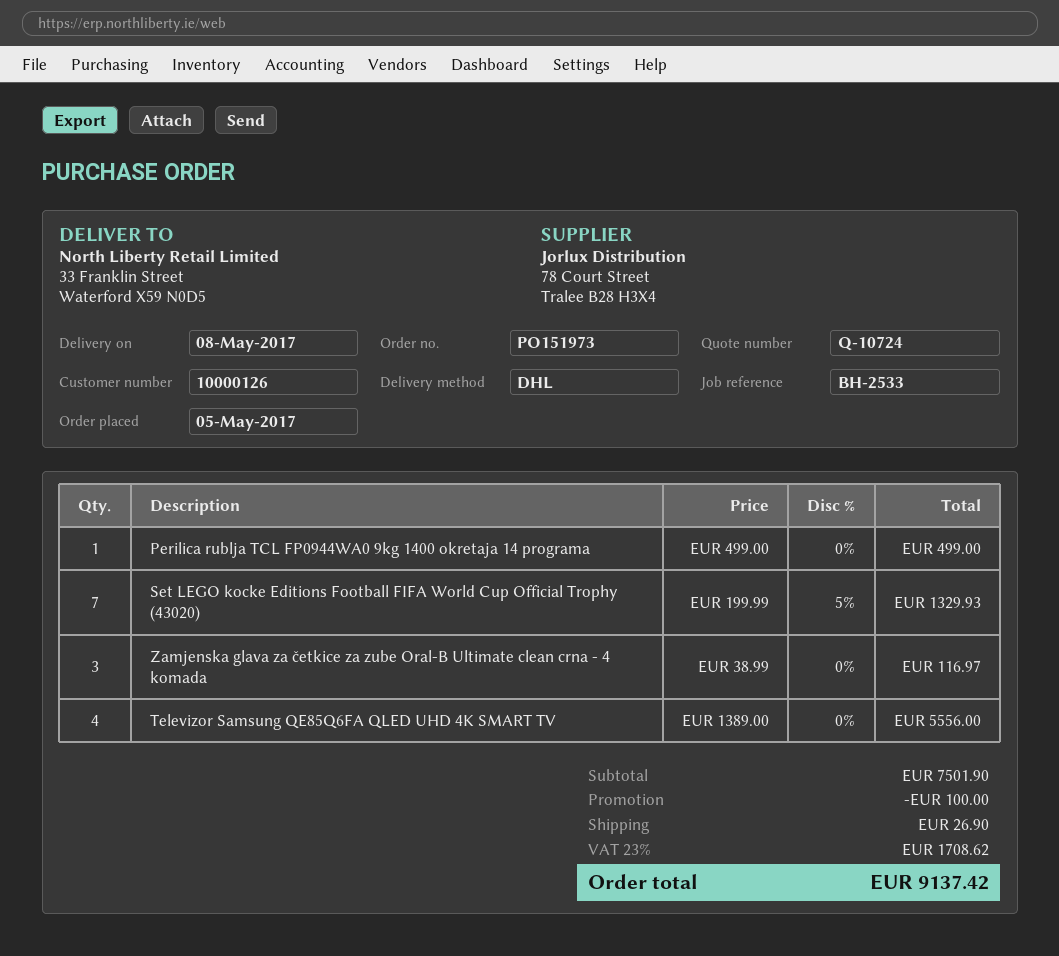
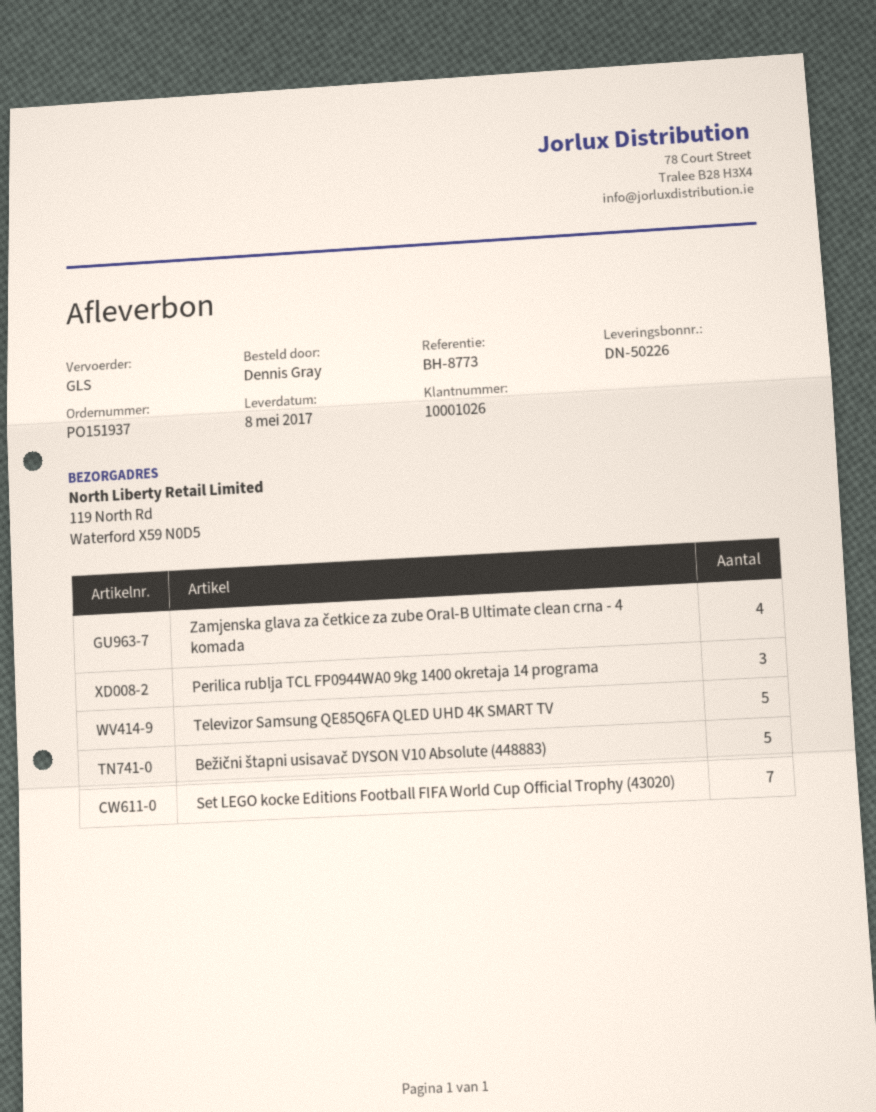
order number: PO151973 -> PO151937
customer number: 10000126 -> 10001026
reference: BH-2533 -> BH-8773
shipping method: DHL -> GLS
ship to: 33 Franklin Street, Waterford X59 N0D5 -> 119 North Rd, Waterford X59 N0D5
Perilica rublja TCL FP0944WA0 9kg 1400 okretaja 14 programa: 1 -> 3
Zamjenska glava za četkice za zube Oral-B Ultimate clean crna - 4 komada: 3 -> 4
Televizor Samsung QE85Q6FA QLED UHD 4K SMART TV: 4 -> 5
Bežični štapni usisavač DYSON V10 Absolute (448883): none -> 5

